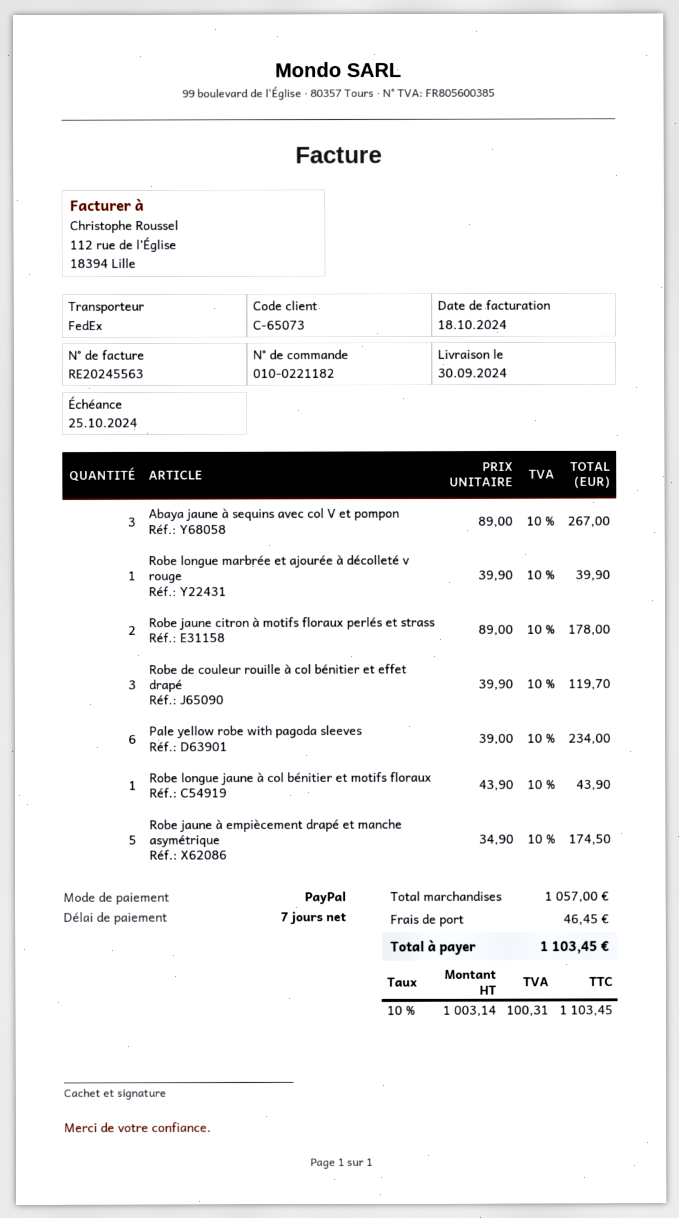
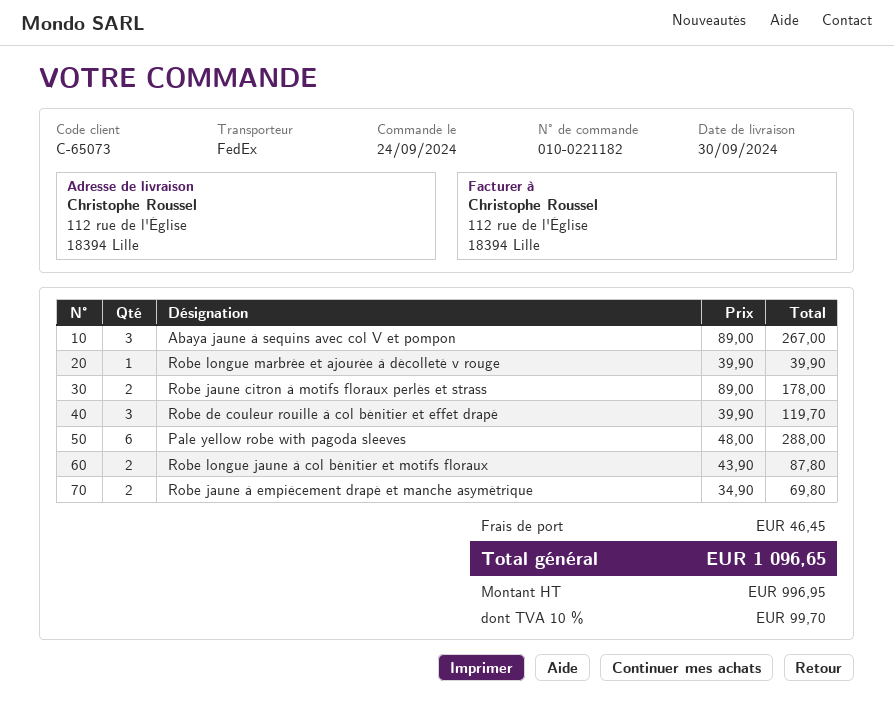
Pale yellow robe with pagoda sleeves: 6 x 39.00 = 234.00 -> 6 x 48.00 = 288.00
Robe longue jaune à col bénitier et motifs floraux: 1 x 43.90 = 43.90 -> 2 x 43.90 = 87.80
Robe jaune à empiècement drapé et manche asymétrique: 5 x 34.90 = 174.50 -> 2 x 34.90 = 69.80
net: 1003.14 -> 996.95
tax: 10% = 100.31 -> 10% = 99.70
total: 1103.45 -> 1096.65

